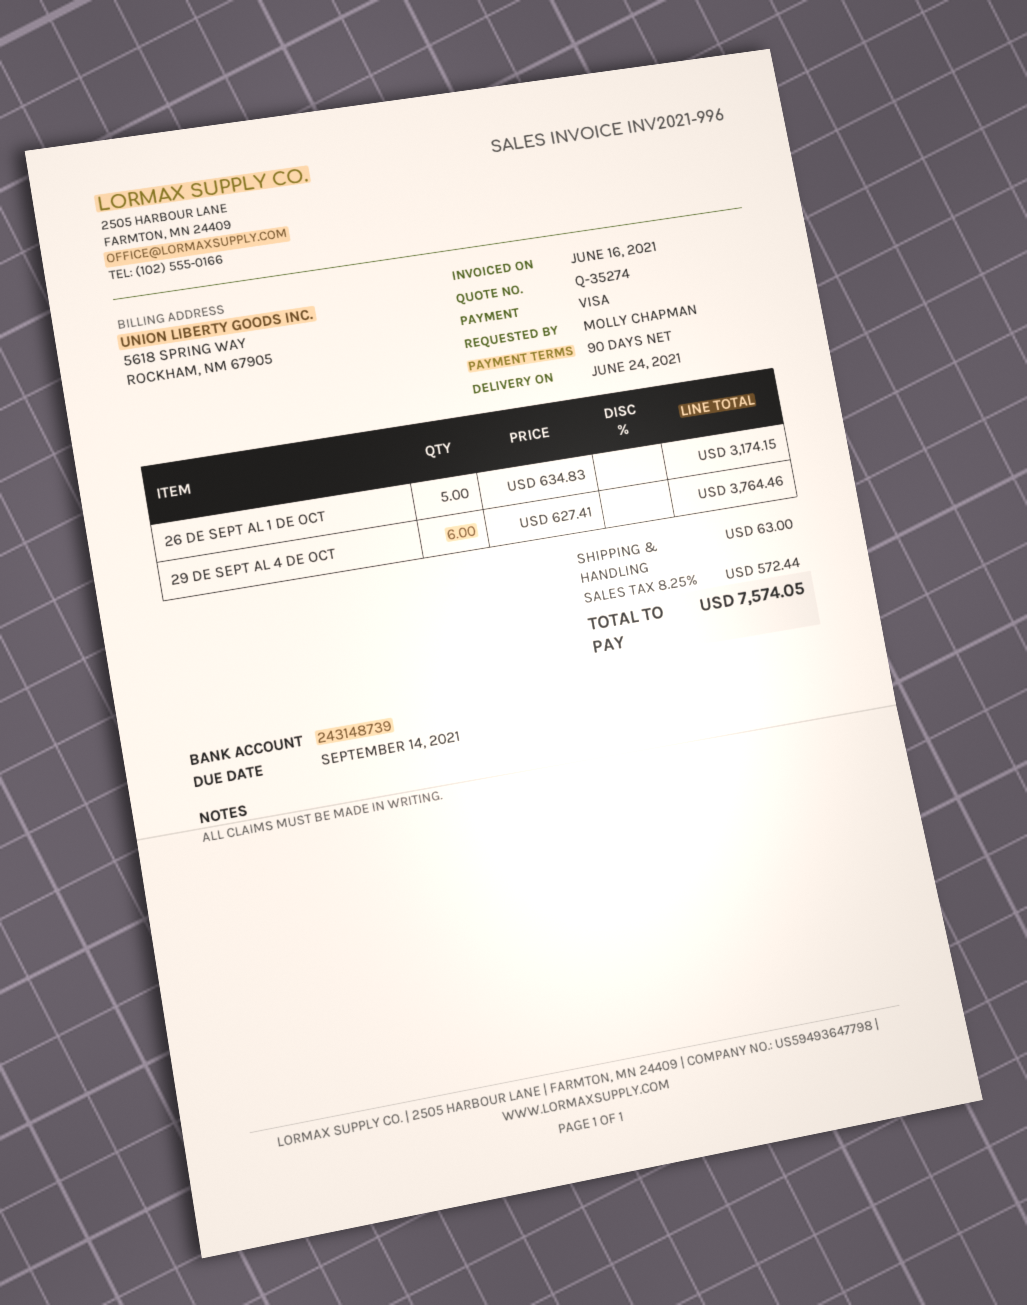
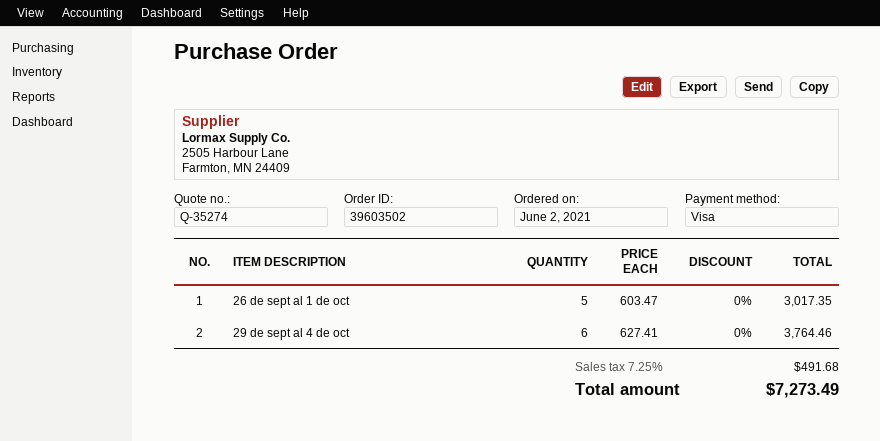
26 DE SEPT AL 1 DE OCT: 5 x 634.83 = 3174.15 -> 5 x 603.47 = 3017.35
shipping: 63.00 -> none
tax: 8.25% = 572.44 -> 7.25% = 491.68
total: 7574.05 -> 7273.49

